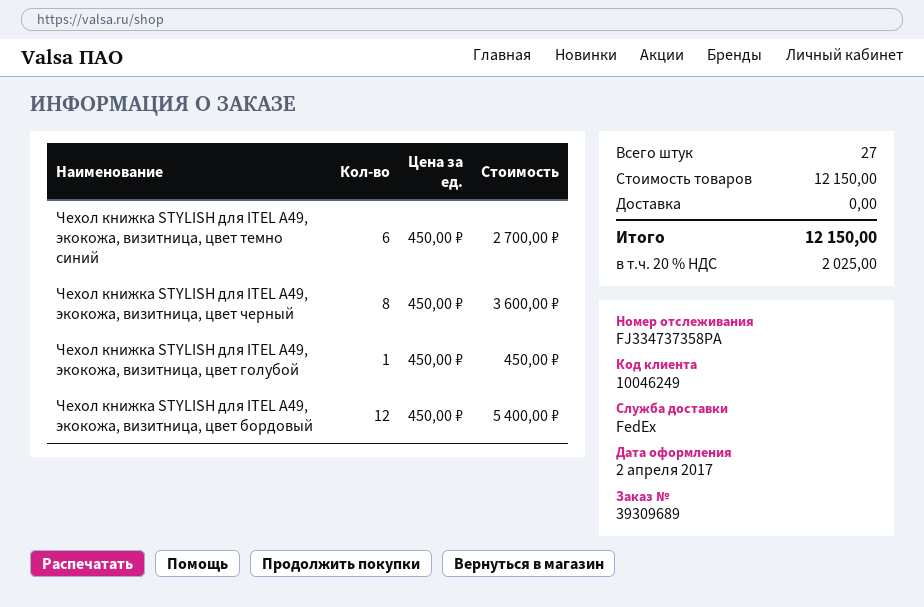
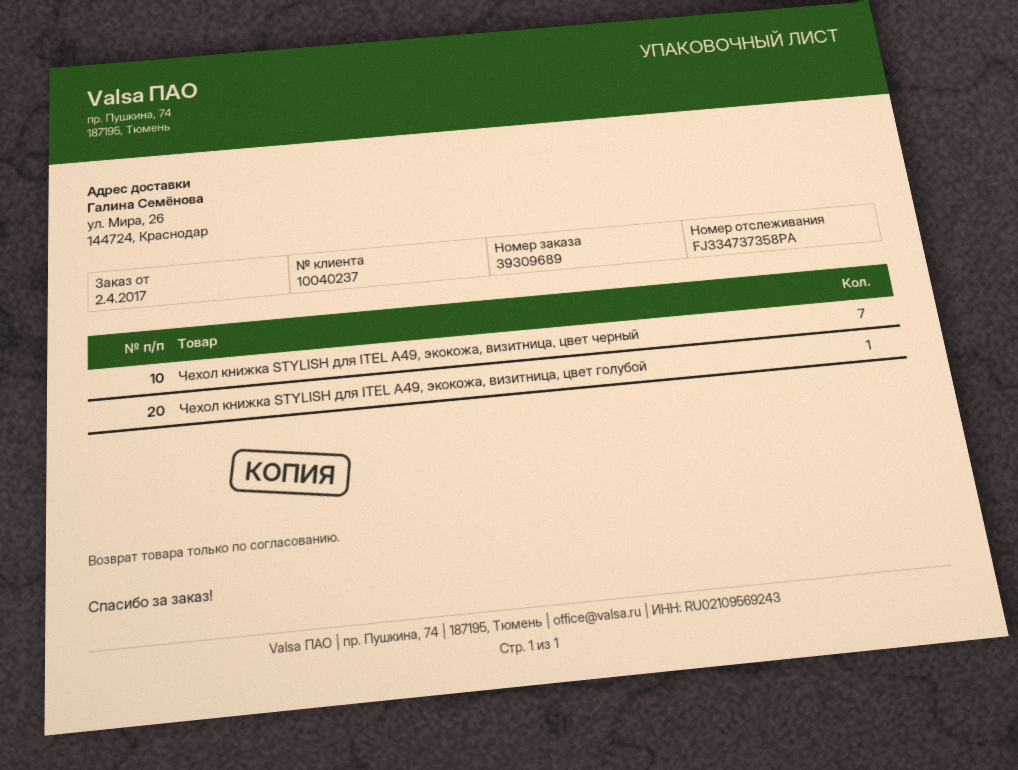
customer number: 10046249 -> 10040237
Чехол книжка STYLISH для ITEL A49, экокожа, визитница, цвет темно синий: 6 -> none
Чехол книжка STYLISH для ITEL A49, экокожа, визитница, цвет черный: 8 -> 7
Чехол книжка STYLISH для ITEL A49, экокожа, визитница, цвет бордовый: 12 -> none

